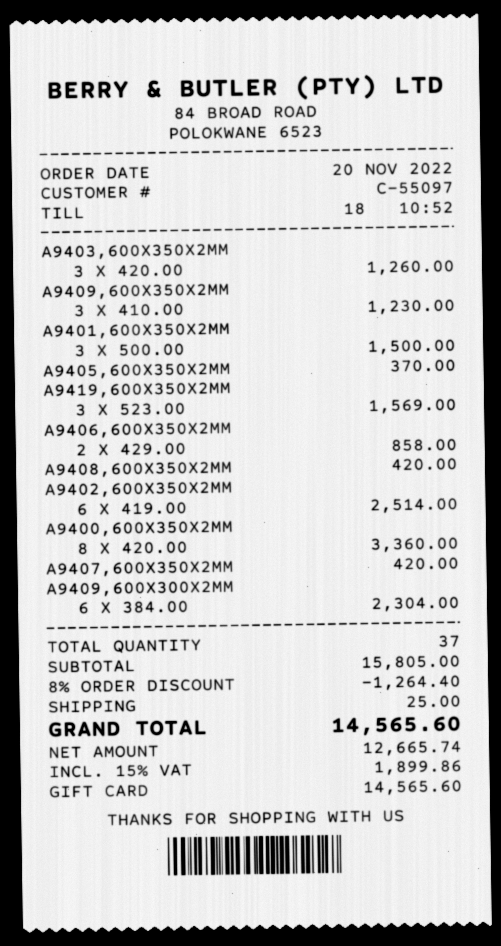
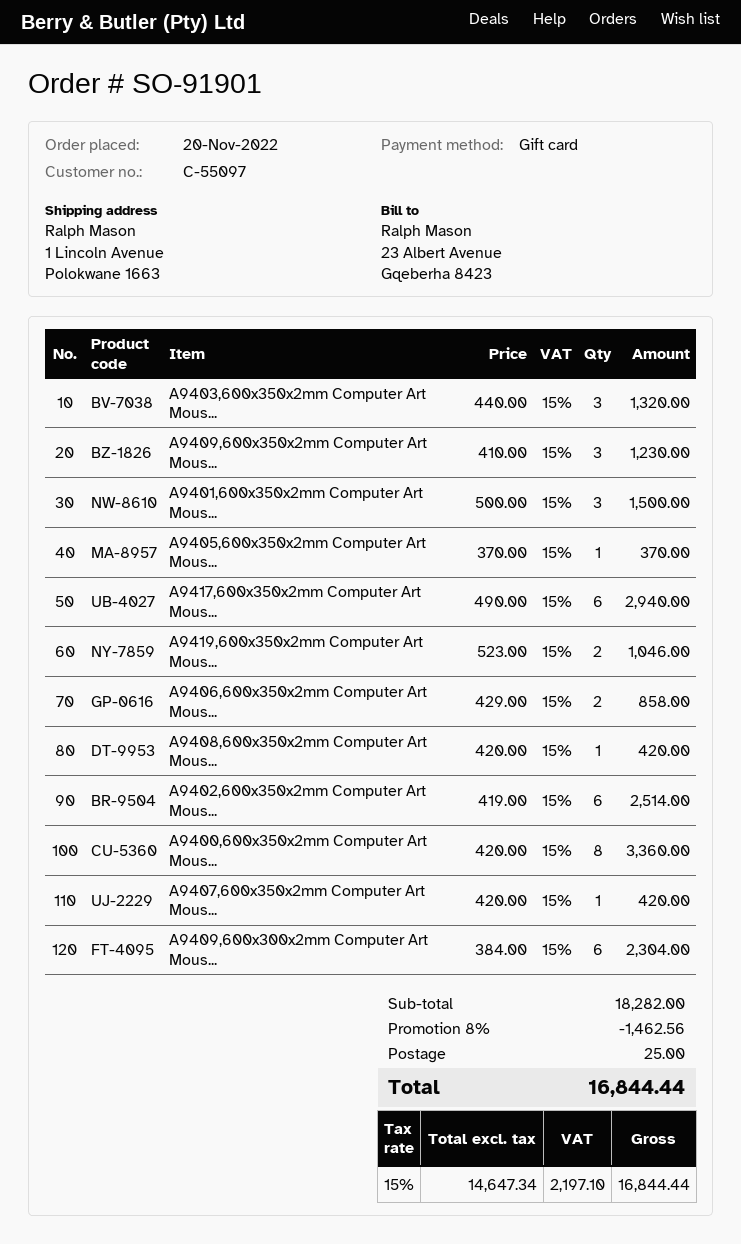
A9403,600X350X2MM: 3 x 420.00 = 1260.00 -> 3 x 440.00 = 1320.00
A9419,600X350X2MM: 3 x 523.00 = 1569.00 -> 2 x 523.00 = 1046.00
A9417,600x350x2mm Computer Art Mous...: none -> 6 x 490.00 = 2940.00
subtotal: 15805.00 -> 18282.00
discount: 8% = 1264.40 -> 8% = 1462.56
net: 12665.74 -> 14647.34
tax: 15% = 1899.86 -> 15% = 2197.10
total: 14565.60 -> 16844.44

